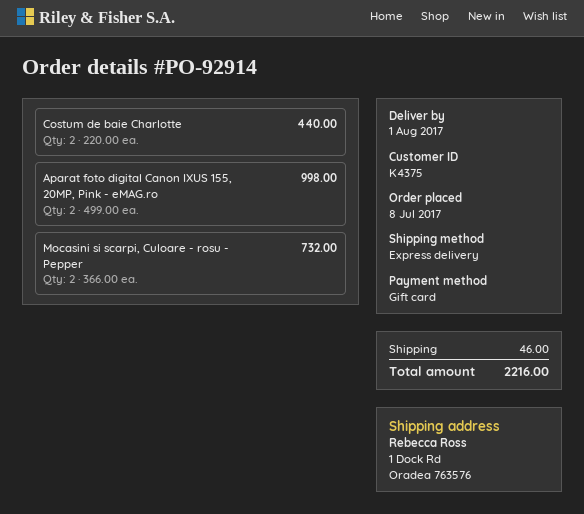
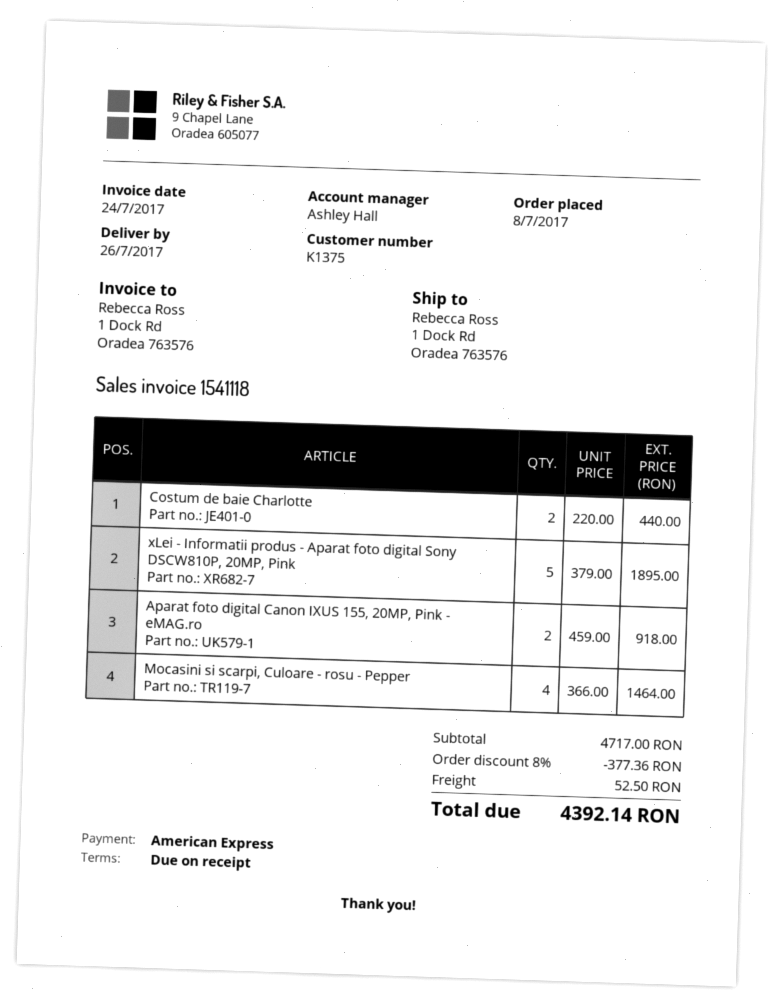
delivery date: 2017-08-01 -> 2017-07-26
customer number: K4375 -> K1375
payment method: gift card -> American Express
Aparat foto digital Canon IXUS 155, 20MP, Pink - eMAG.ro: 2 x 499.00 = 998.00 -> 2 x 459.00 = 918.00
Mocasini si scarpi, Culoare - rosu - Pepper: 2 x 366.00 = 732.00 -> 4 x 366.00 = 1464.00
xLei - Informatii produs - Aparat foto digital Sony DSCW810P, 20MP, Pink: none -> 5 x 379.00 = 1895.00
discount: none -> 8% = 377.36
shipping: 46.00 -> 52.50
total: 2216.00 -> 4392.14

